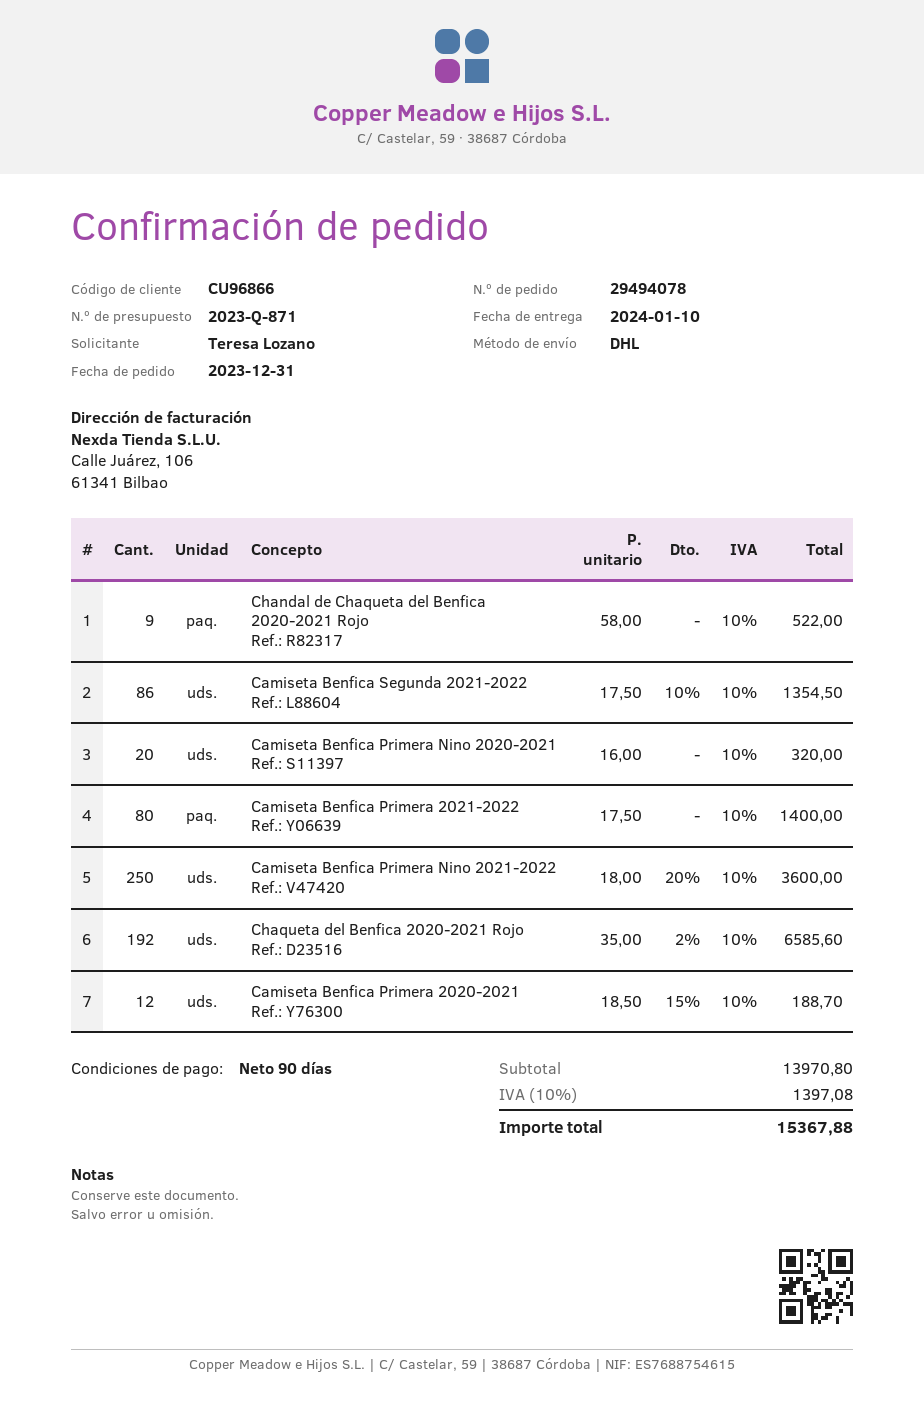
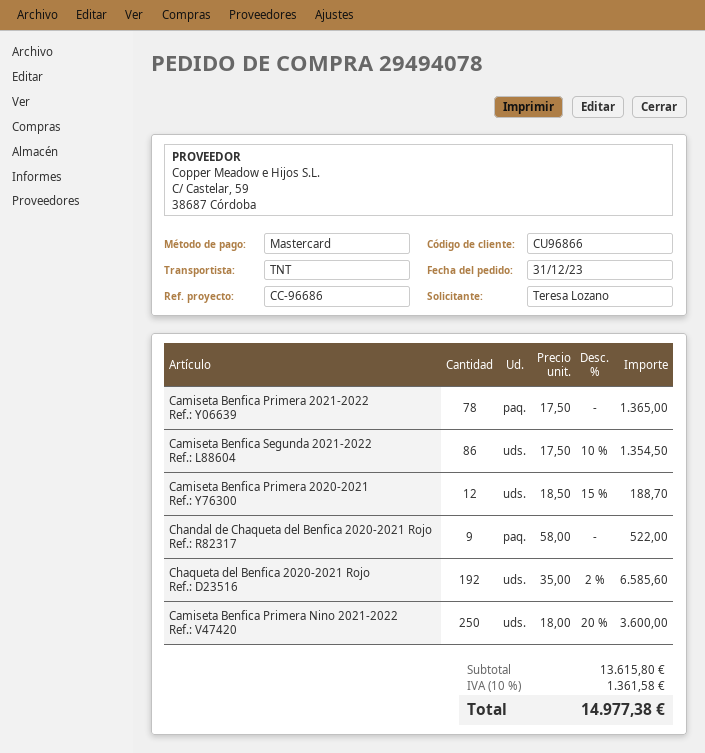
shipping method: DHL -> TNT
Camiseta Benfica Primera Nino 2020-2021: 20 x 16.00 = 320.00 -> none
Camiseta Benfica Primera 2021-2022: 80 x 17.50 = 1400.00 -> 78 x 17.50 = 1365.00
subtotal: 13970.80 -> 13615.80
tax: 10% = 1397.08 -> 10% = 1361.58
total: 15367.88 -> 14977.38

